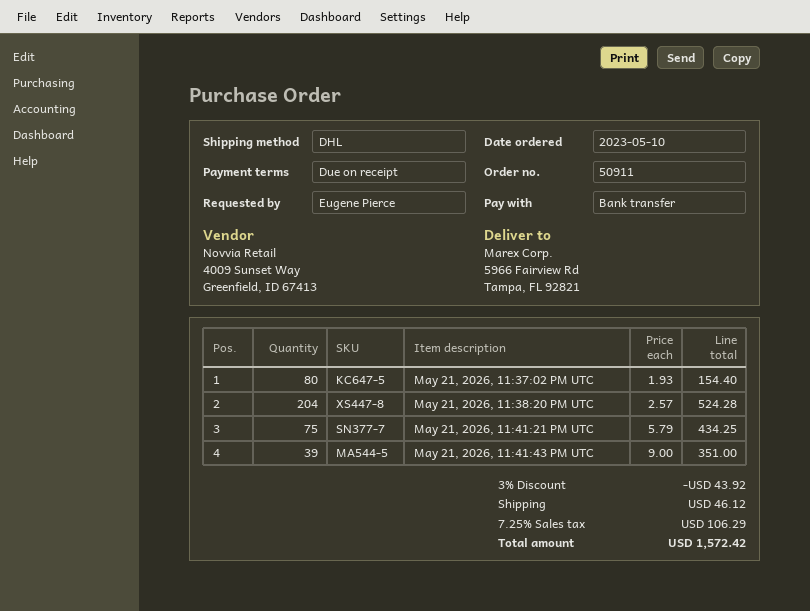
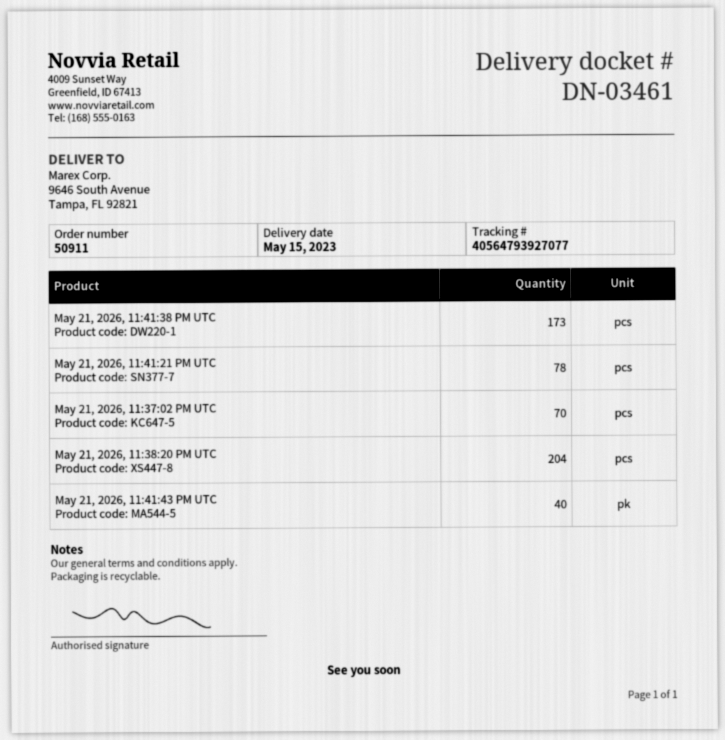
ship to: 5966 Fairview Rd, Tampa, FL 92821 -> 9646 South Avenue, Tampa, FL 92821
May 21, 2026, 11:37:02 PM UTC: 80 -> 70
May 21, 2026, 11:41:21 PM UTC: 75 -> 78
May 21, 2026, 11:41:43 PM UTC: 39 -> 40
May 21, 2026, 11:41:38 PM UTC: none -> 173

